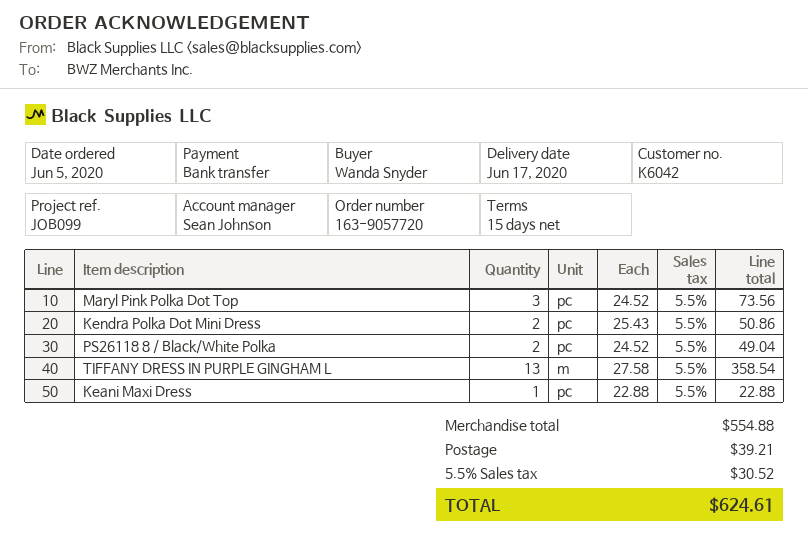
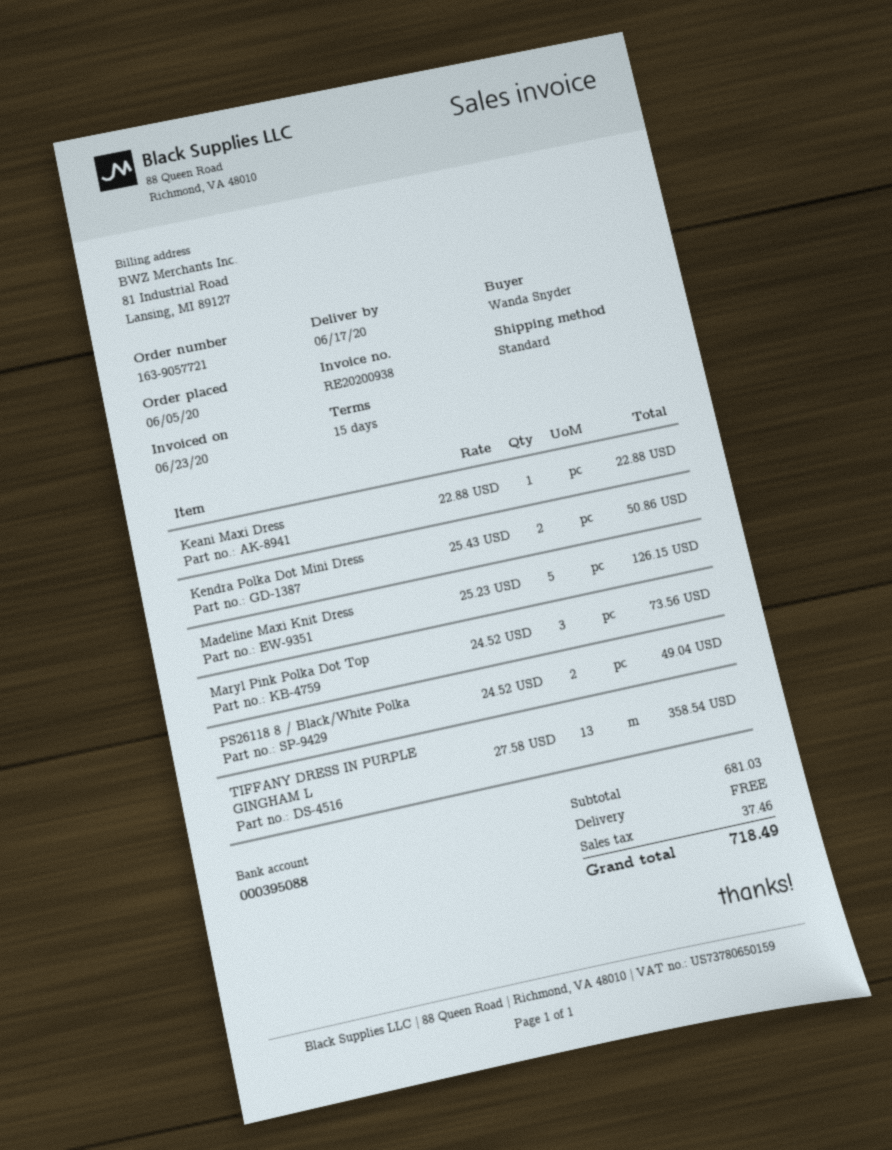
order number: 163-9057720 -> 163-9057721
Madeline Maxi Knit Dress: none -> 5 x 25.23 = 126.15
subtotal: 554.88 -> 681.03
shipping: 39.21 -> 0.00
tax: 30.52 -> 37.46
total: 624.61 -> 718.49

